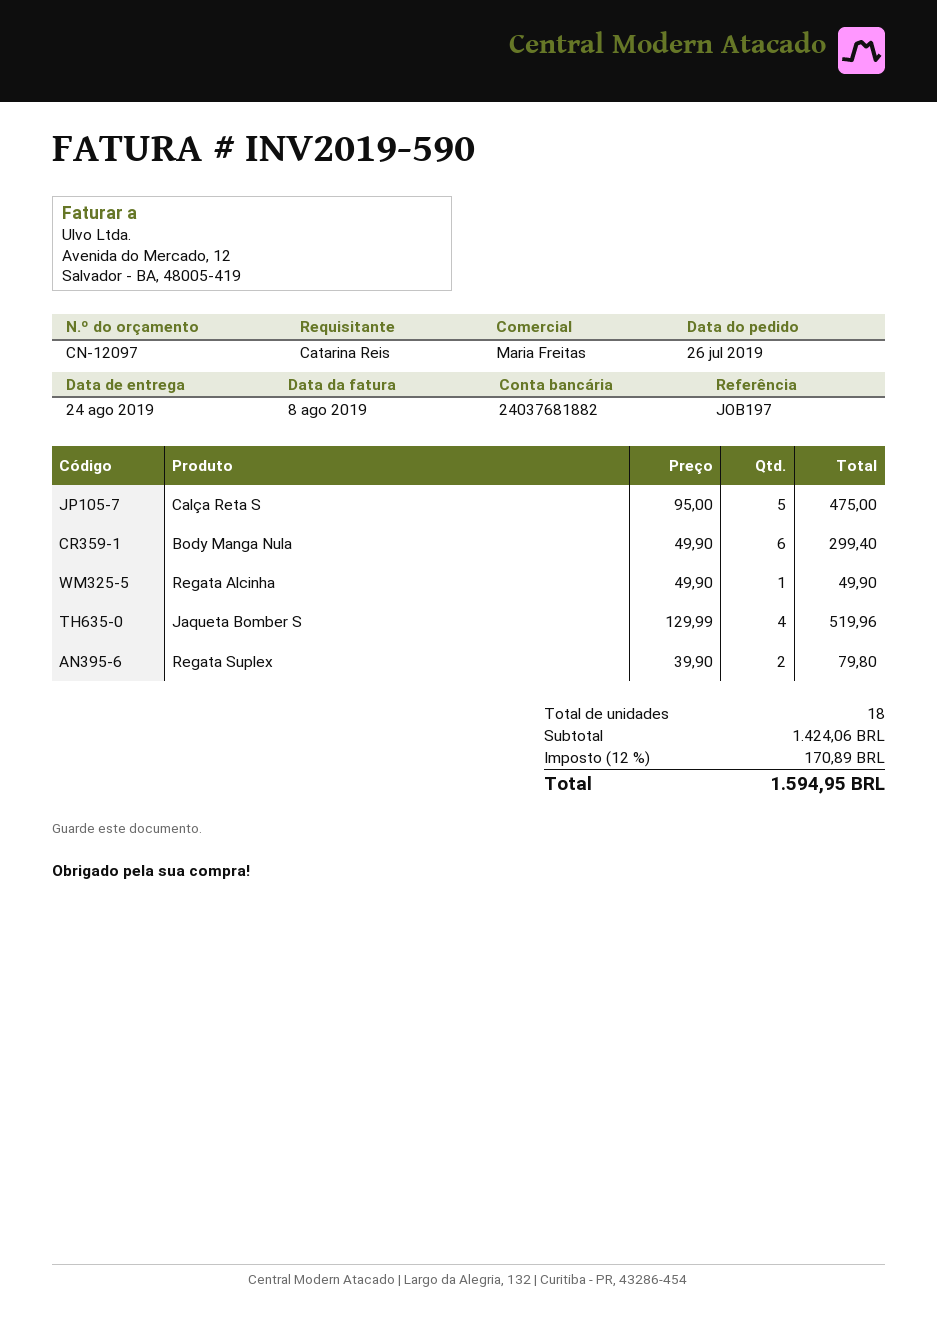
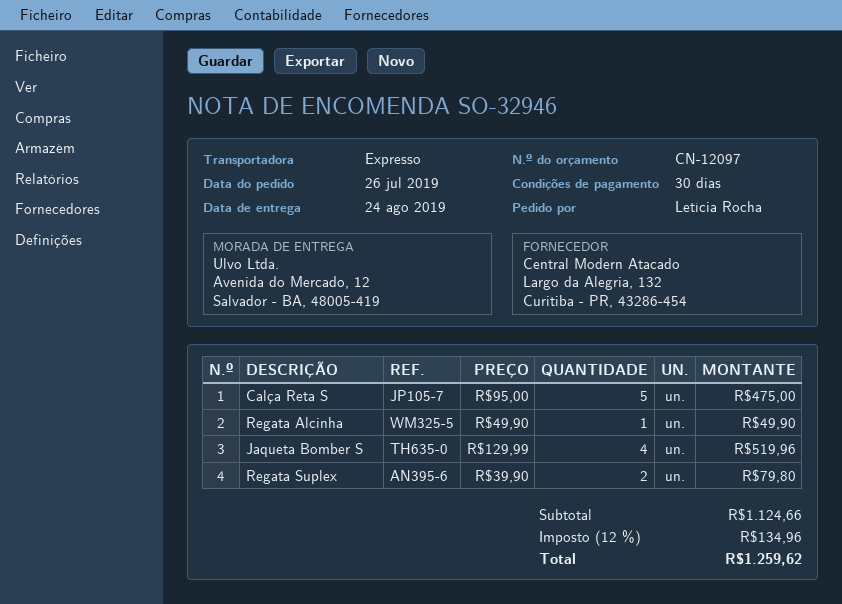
ordered by: Catarina Reis -> Letícia Rocha
Body Manga Nula: 6 x 49.90 = 299.40 -> none
subtotal: 1424.06 -> 1124.66
tax: 12% = 170.89 -> 12% = 134.96
total: 1594.95 -> 1259.62

